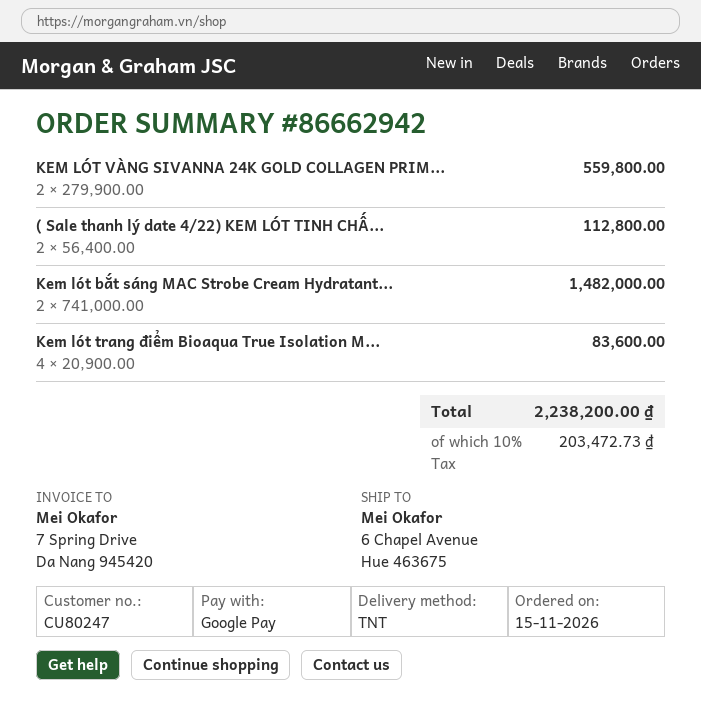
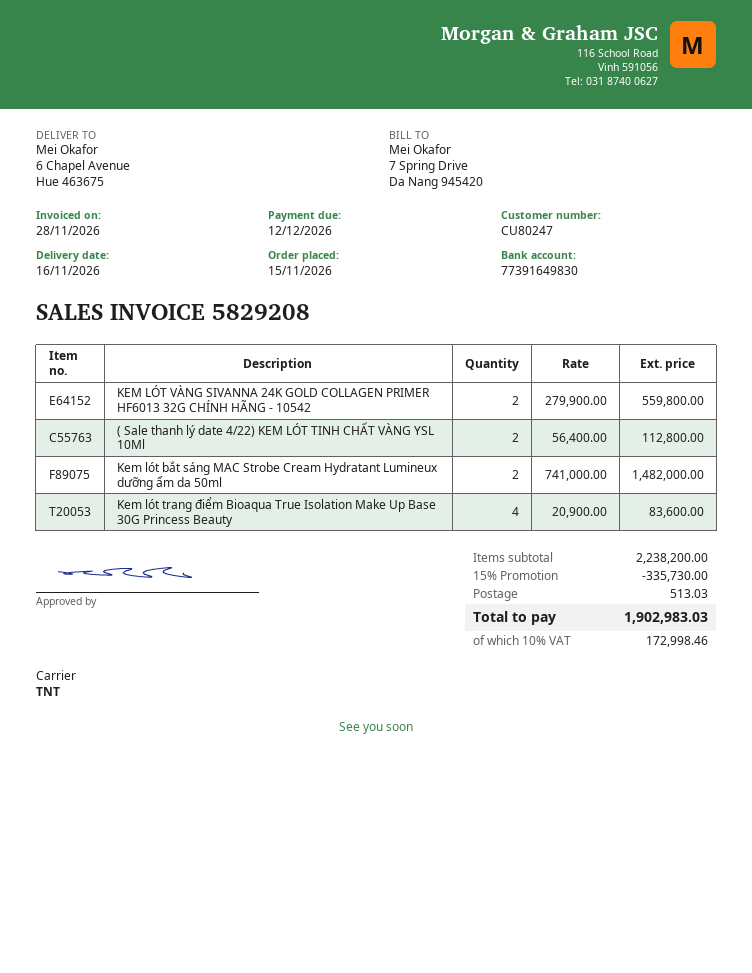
discount: none -> 15% = 335730.00
shipping: none -> 513.03
tax: 10% = 203472.73 -> 10% = 172998.46
total: 2238200.00 -> 1902983.03

